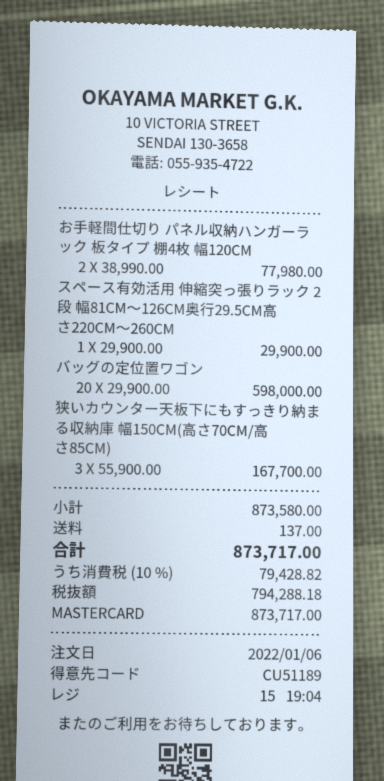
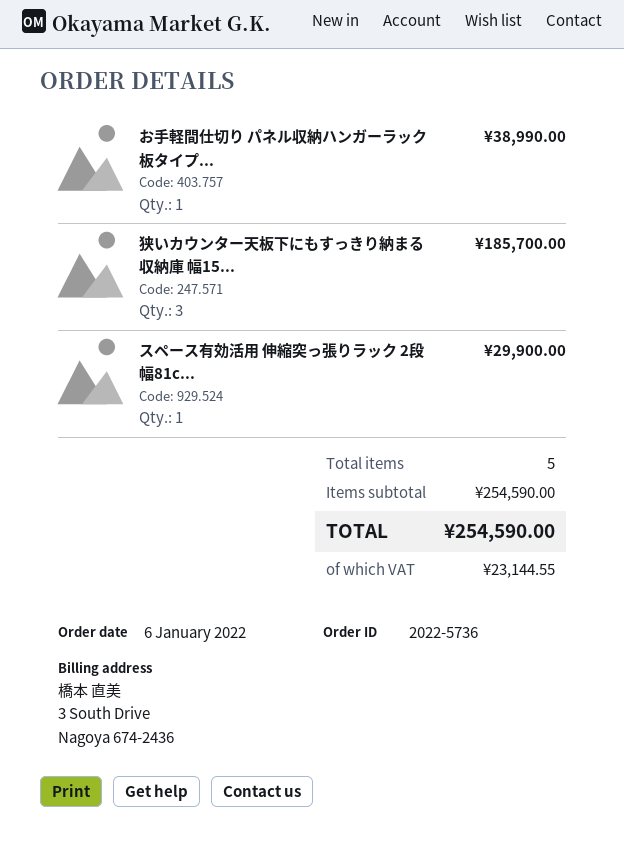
お手軽間仕切り パネル収納ハンガーラック 板タイプ 棚4枚 幅120CM: 2 for 77980.00 -> 1 for 38990.00
バッグの定位置ワゴン: 20 for 598000.00 -> none
狭いカウンター天板下にもすっきり納まる収納庫 幅150CM(高さ70CM/高さ85CM): 3 for 167700.00 -> 3 for 185700.00
subtotal: 873580.00 -> 254590.00
shipping: 137.00 -> none
tax: 79428.82 -> 23144.55
total: 873717.00 -> 254590.00

